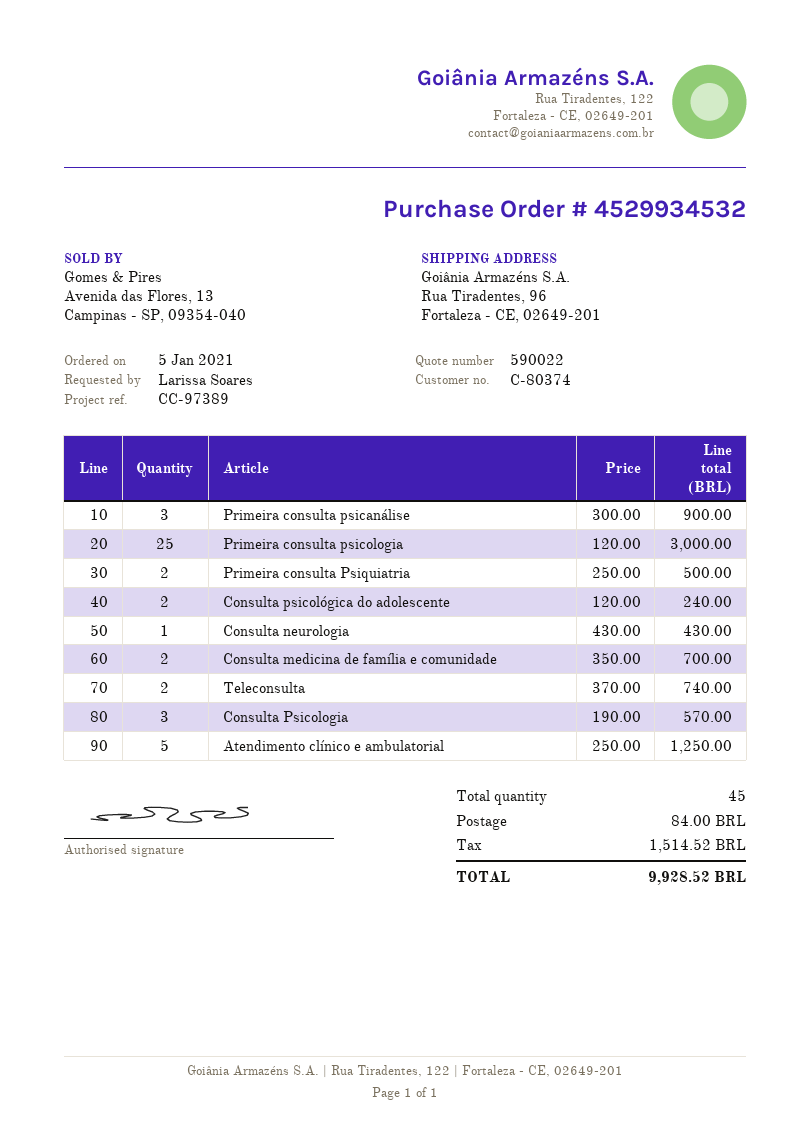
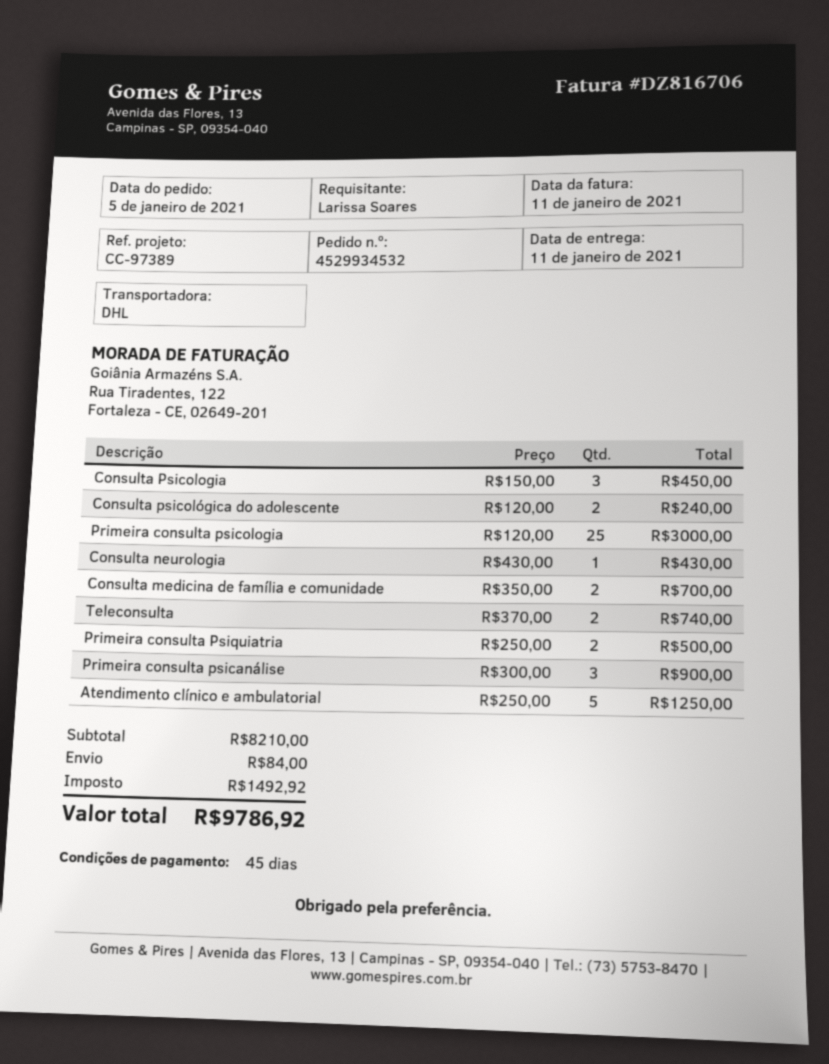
Consulta Psicologia: 3 x 190.00 = 570.00 -> 3 x 150.00 = 450.00
tax: 1514.52 -> 1492.92
total: 9928.52 -> 9786.92

